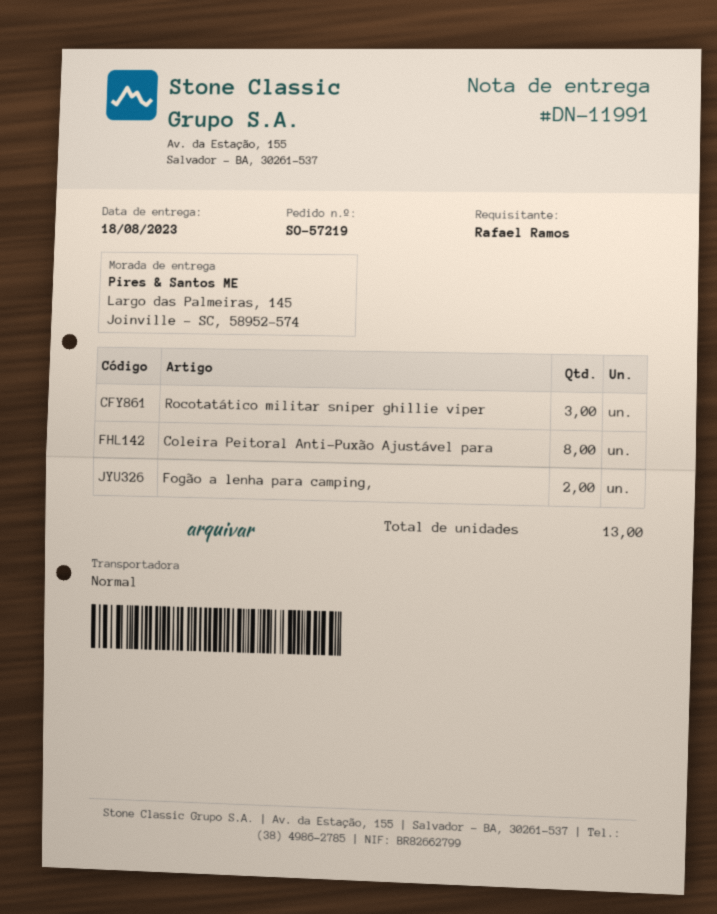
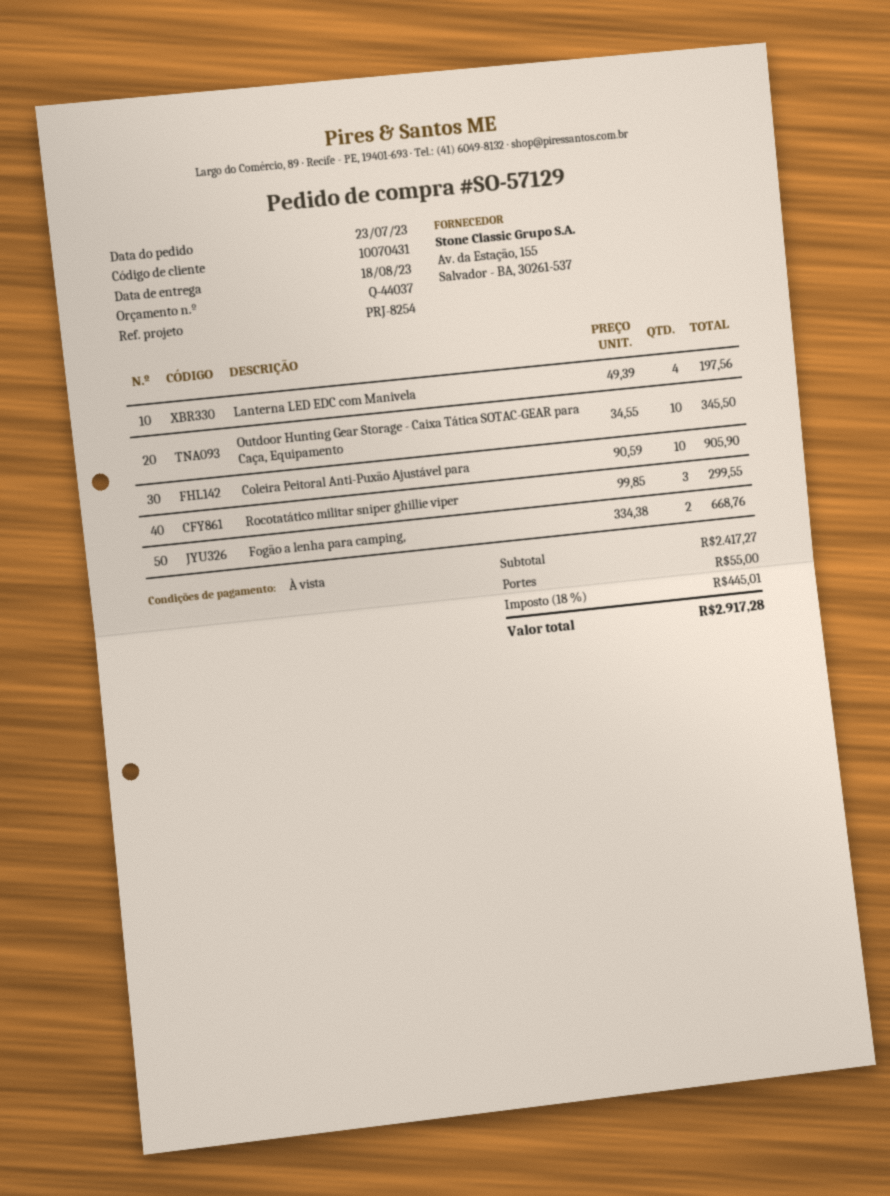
order number: SO-57219 -> SO-57129
Coleira Peitoral Anti-Puxão Ajustável para: 8 -> 10
Lanterna LED EDC com Manivela: none -> 4
Outdoor Hunting Gear Storage - Caixa Tática SOTAC-GEAR para Caça, Equipamento: none -> 10

